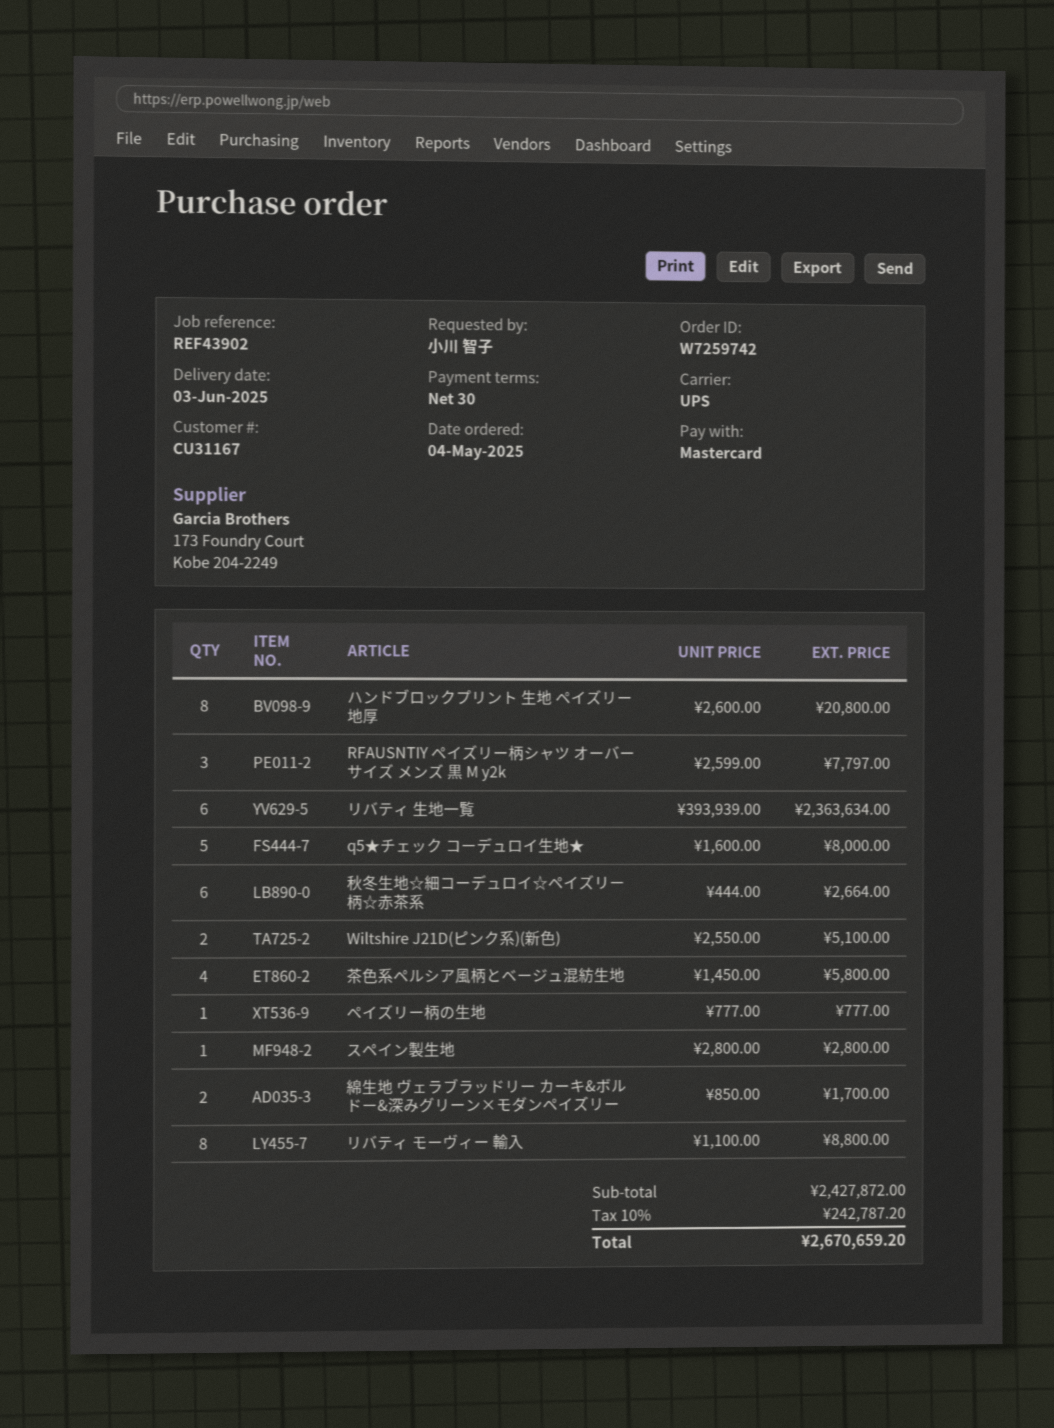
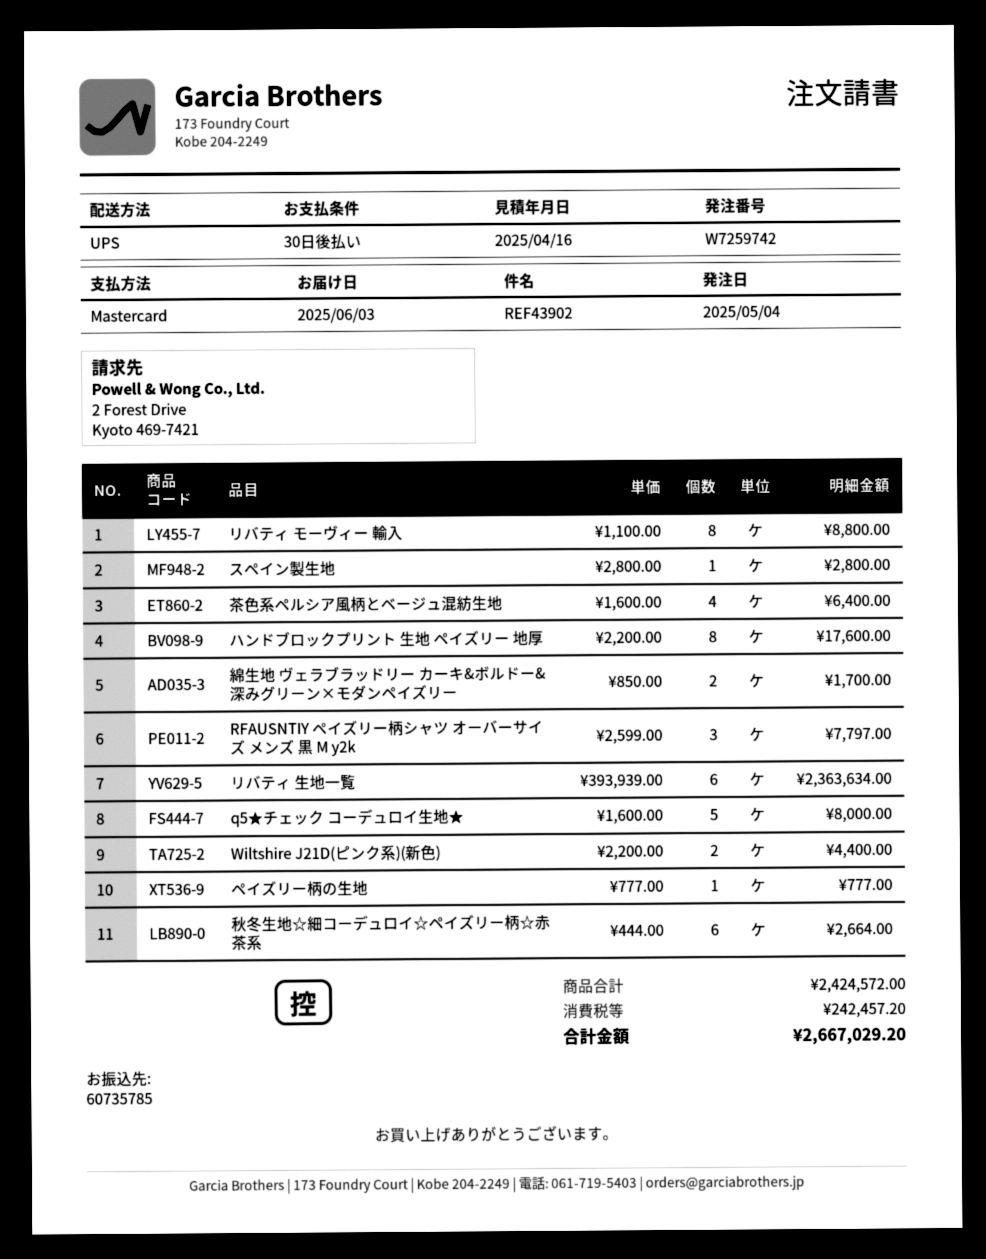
ハンドブロックプリント 生地 ペイズリー 地厚: 8 x 2600.00 = 20800.00 -> 8 x 2200.00 = 17600.00
Wiltshire J21D(ピンク系)(新色): 2 x 2550.00 = 5100.00 -> 2 x 2200.00 = 4400.00
茶色系ペルシア風柄とベージュ混紡生地: 4 x 1450.00 = 5800.00 -> 4 x 1600.00 = 6400.00
subtotal: 2427872.00 -> 2424572.00
tax: 242787.20 -> 242457.20
total: 2670659.20 -> 2667029.20

